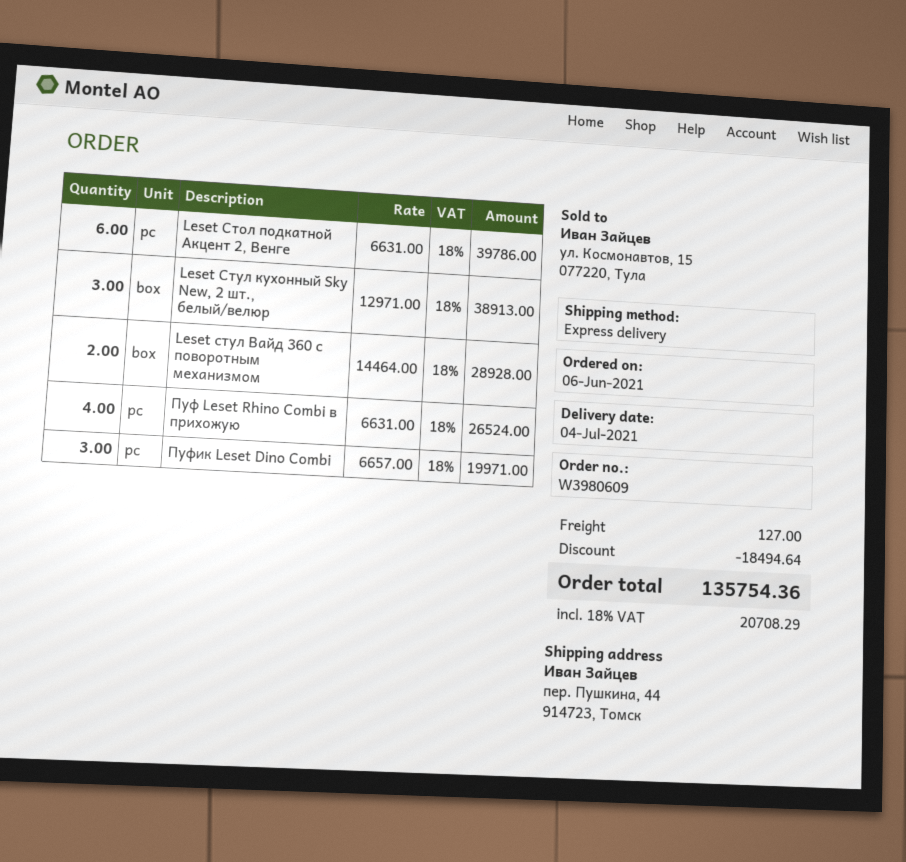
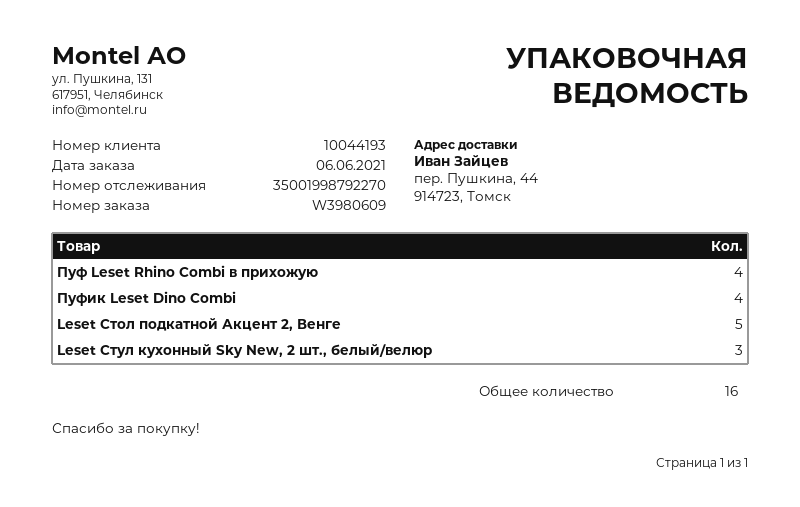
Leset Стол подкатной Акцент 2, Венге: 6 -> 5
Leset стул Вайд 360 с поворотным механизмом: 2 -> none
Пуфик Leset Dino Combi: 3 -> 4

